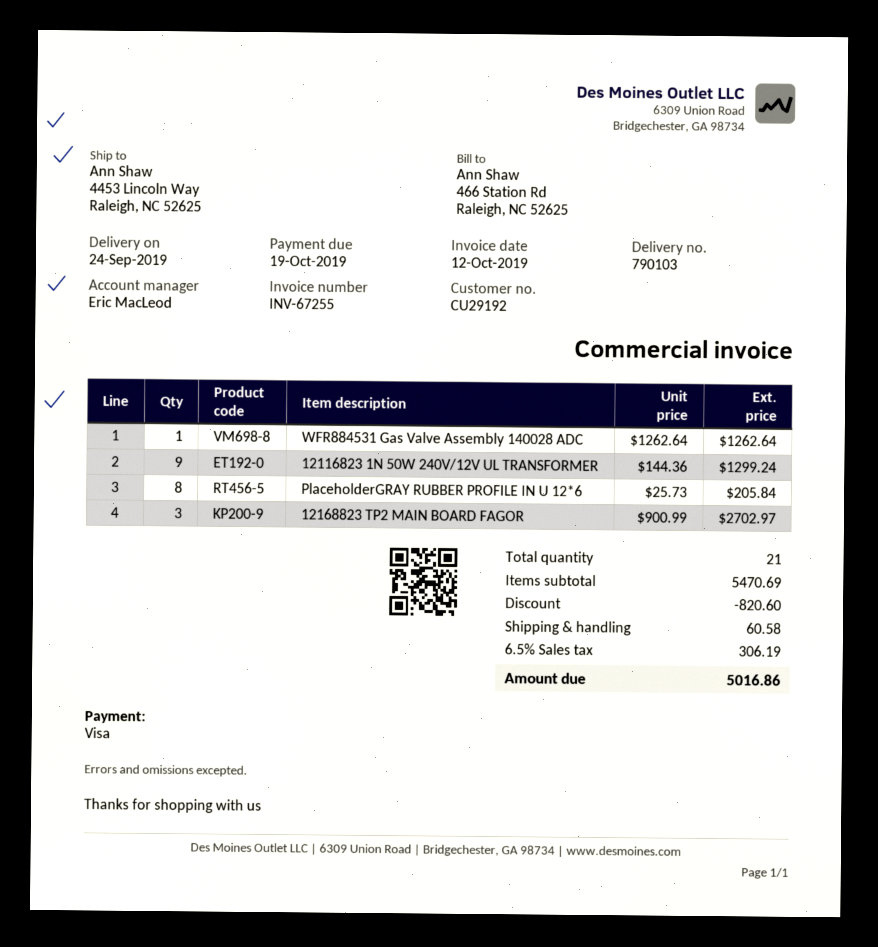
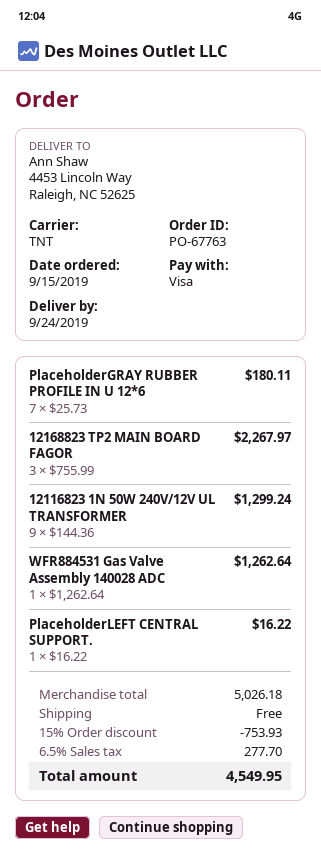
PlaceholderGRAY RUBBER PROFILE IN U 12*6: 8 x 25.73 = 205.84 -> 7 x 25.73 = 180.11
12168823 TP2 MAIN BOARD FAGOR: 3 x 900.99 = 2702.97 -> 3 x 755.99 = 2267.97
PlaceholderLEFT CENTRAL SUPPORT.: none -> 1 x 16.22 = 16.22
subtotal: 5470.69 -> 5026.18
discount: 820.60 -> 753.93
shipping: 60.58 -> 0.00
tax: 6.5% = 306.19 -> 6.5% = 277.70
total: 5016.86 -> 4549.95

